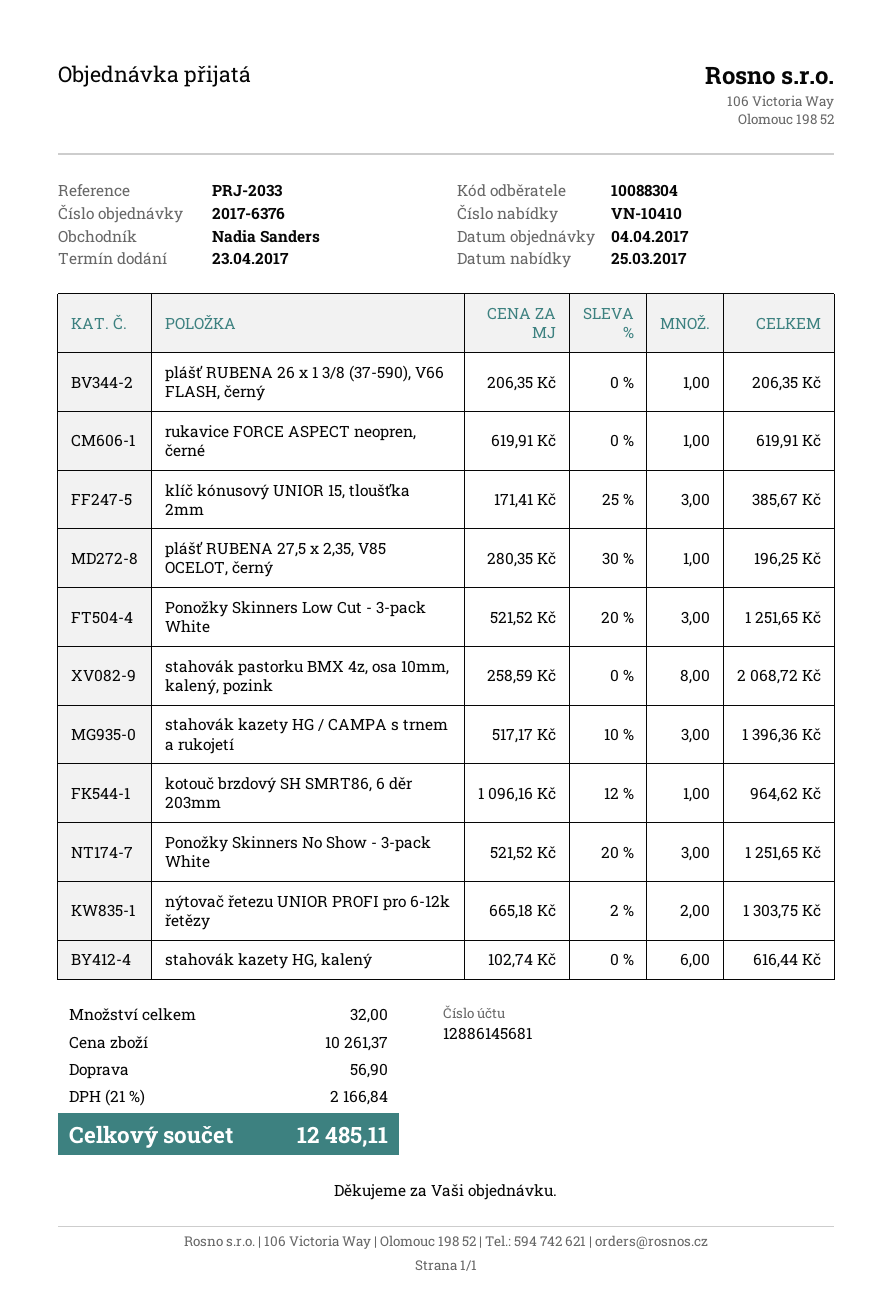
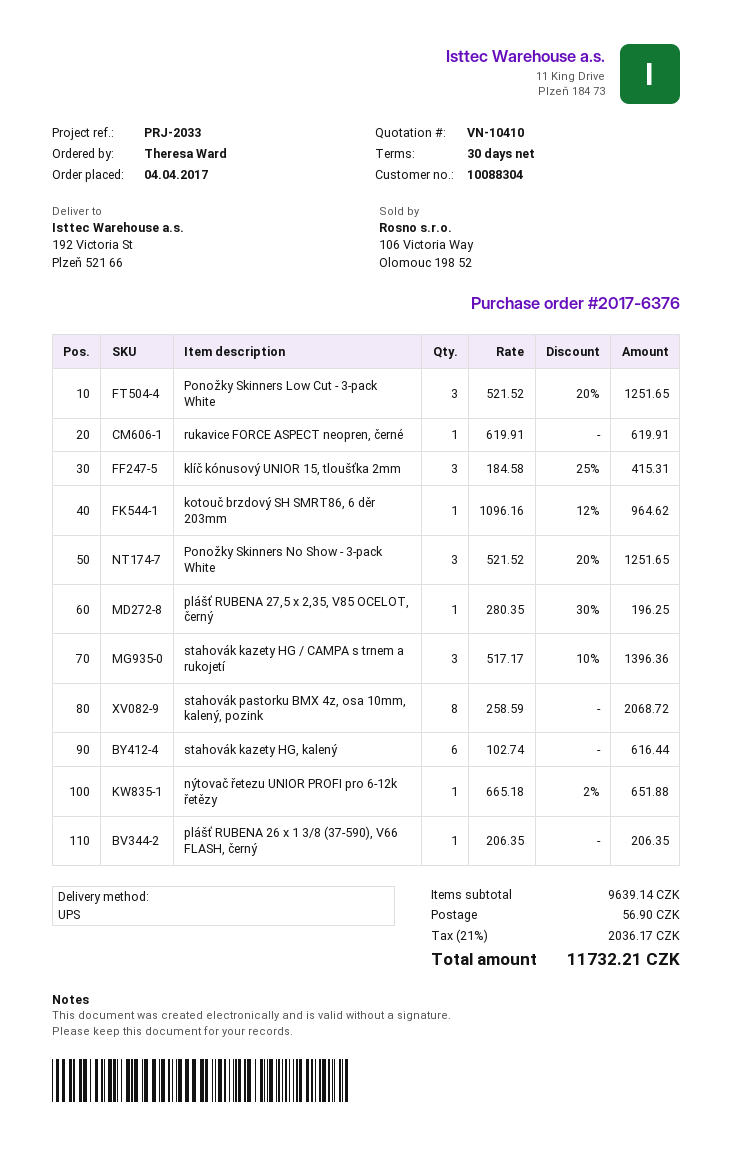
klíč kónusový UNIOR 15, tloušťka 2mm: 3 x 171.41 - 25% = 385.67 -> 3 x 184.58 - 25% = 415.31
nýtovač řetezu UNIOR PROFI pro 6-12k řetězy: 2 x 665.18 - 2% = 1303.75 -> 1 x 665.18 - 2% = 651.88
subtotal: 10261.37 -> 9639.14
tax: 21% = 2166.84 -> 21% = 2036.17
total: 12485.11 -> 11732.21

